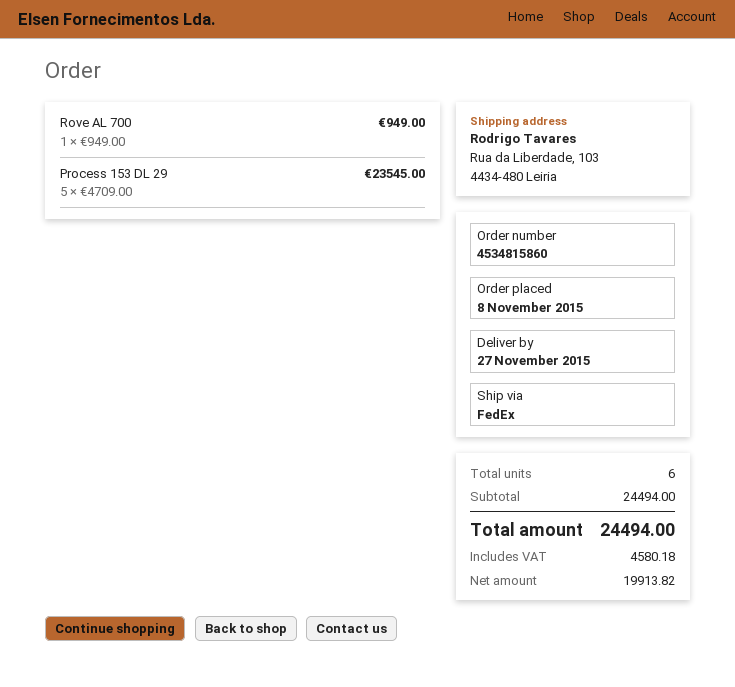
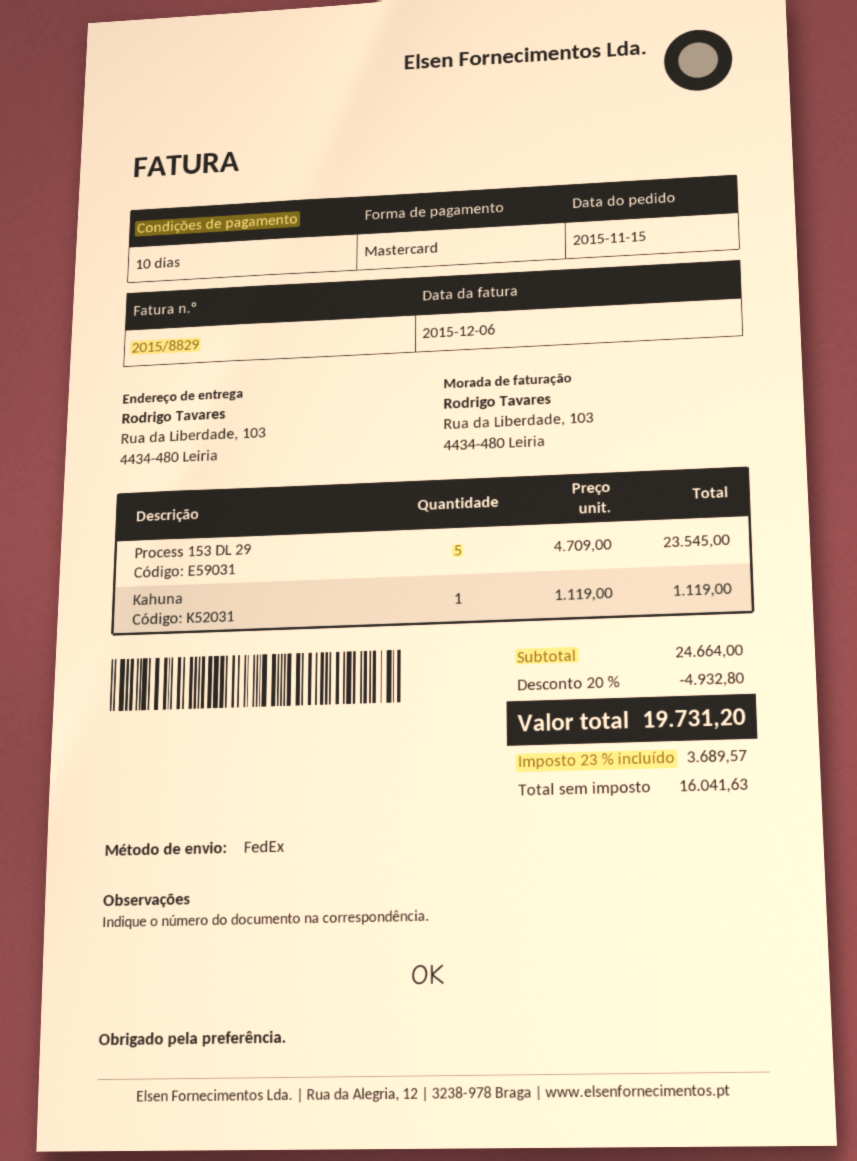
order date: 2015-11-08 -> 2015-11-15
Rove AL 700: 1 x 949.00 = 949.00 -> none
Kahuna: none -> 1 x 1119.00 = 1119.00
subtotal: 24494.00 -> 24664.00
discount: none -> 20% = 4932.80
net: 19913.82 -> 16041.63
tax: 4580.18 -> 3689.57
total: 24494.00 -> 19731.20

